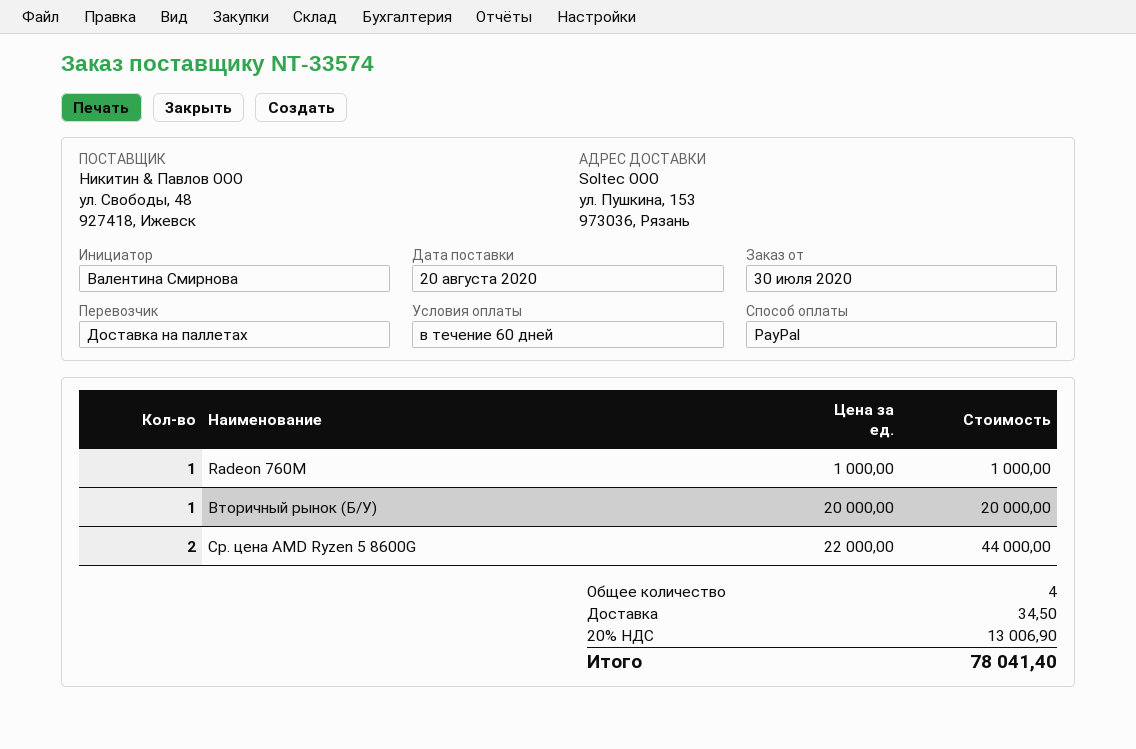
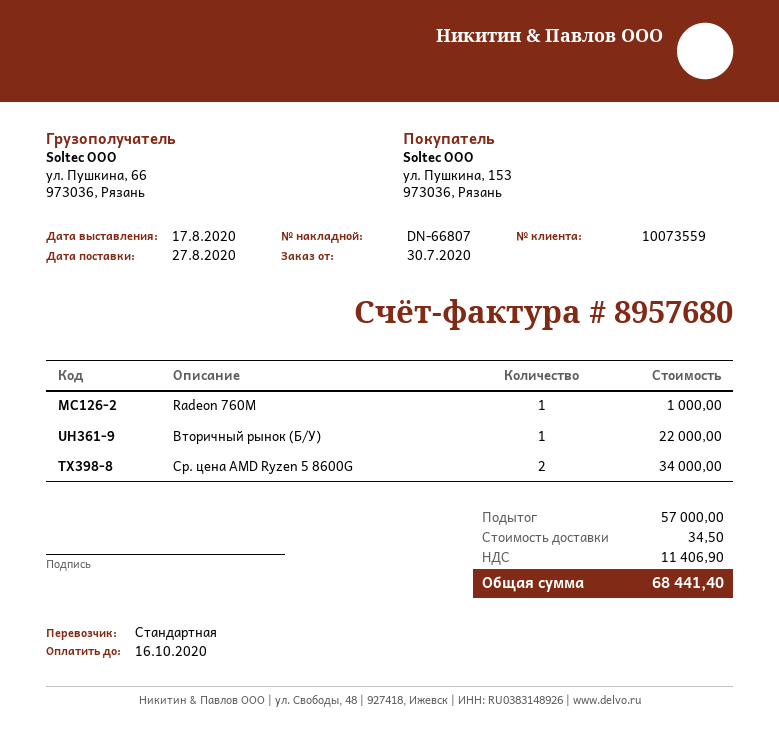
delivery date: 2020-08-20 -> 2020-08-27
shipping method: pallet freight -> standard
ship to: ул. Пушкина, 153, 973036, Рязань -> ул. Пушкина, 66, 973036, Рязань
Вторичный рынок (Б/У): 1 for 20000.00 -> 1 for 22000.00
Ср. цена AMD Ryzen 5 8600G: 2 for 44000.00 -> 2 for 34000.00
tax: 13006.90 -> 11406.90
total: 78041.40 -> 68441.40

